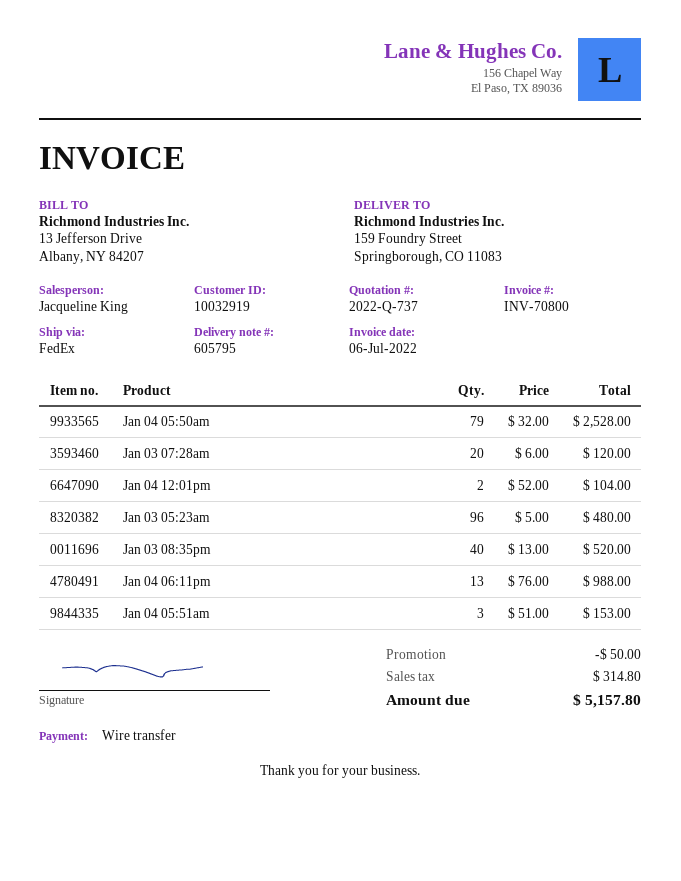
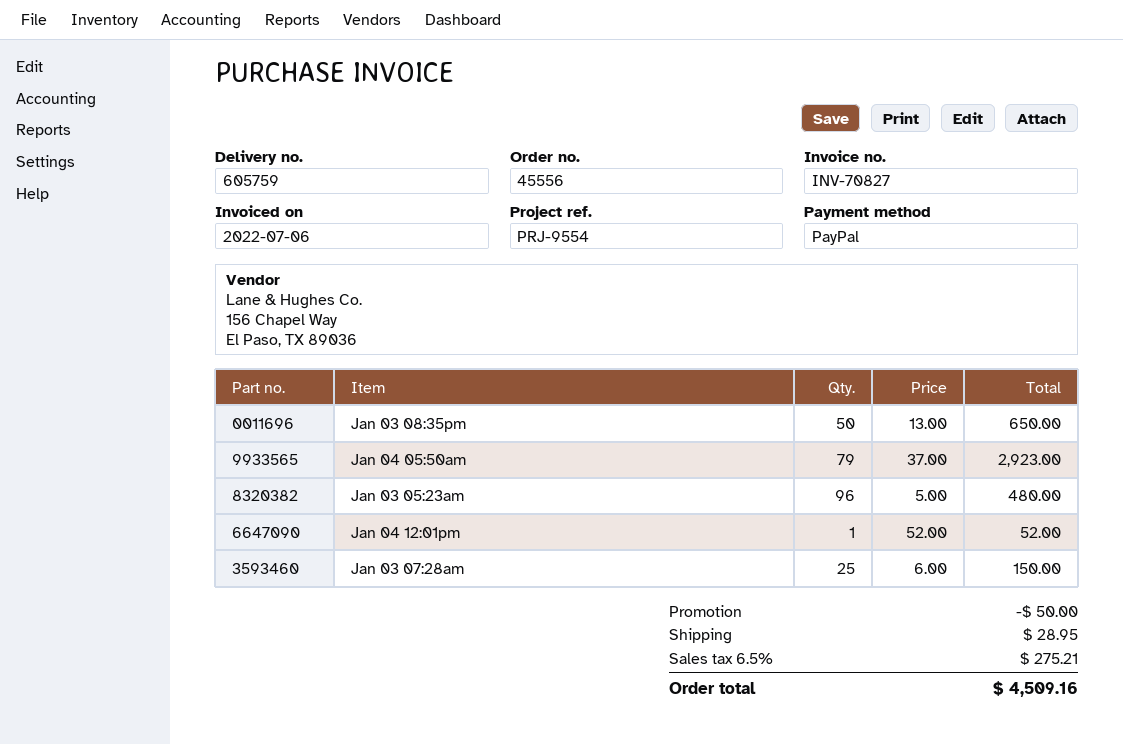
delivery note number: 605795 -> 605759
invoice number: INV-70800 -> INV-70827
payment method: bank transfer -> PayPal
Jan 04 05:50am: 79 x 32.00 = 2528.00 -> 79 x 37.00 = 2923.00
Jan 03 07:28am: 20 x 6.00 = 120.00 -> 25 x 6.00 = 150.00
Jan 04 12:01pm: 2 x 52.00 = 104.00 -> 1 x 52.00 = 52.00
Jan 03 08:35pm: 40 x 13.00 = 520.00 -> 50 x 13.00 = 650.00
Jan 04 06:11pm: 13 x 76.00 = 988.00 -> none
Jan 04 05:51am: 3 x 51.00 = 153.00 -> none
shipping: none -> 28.95
tax: 314.80 -> 275.21
total: 5157.80 -> 4509.16

